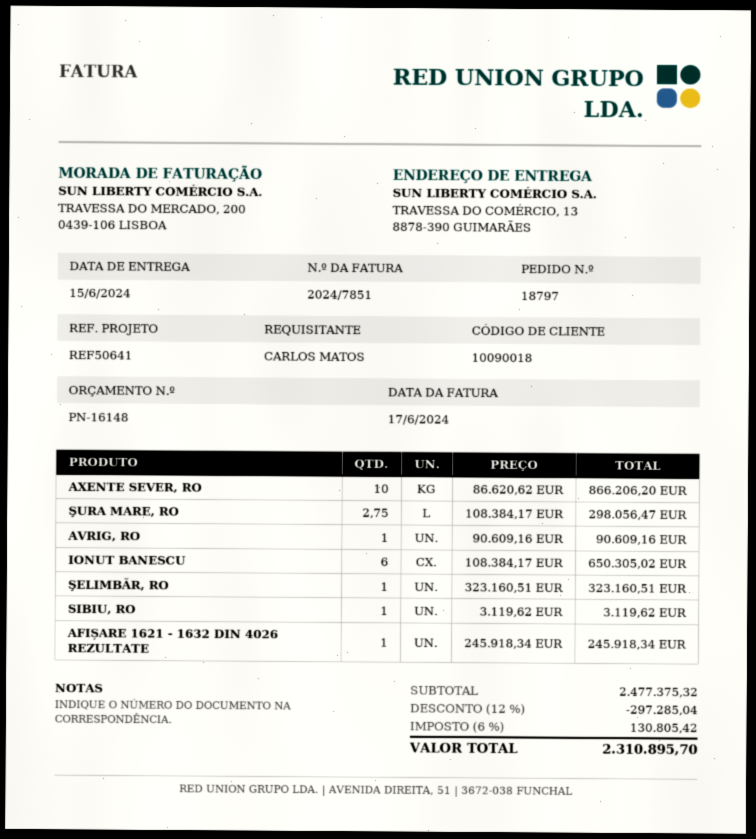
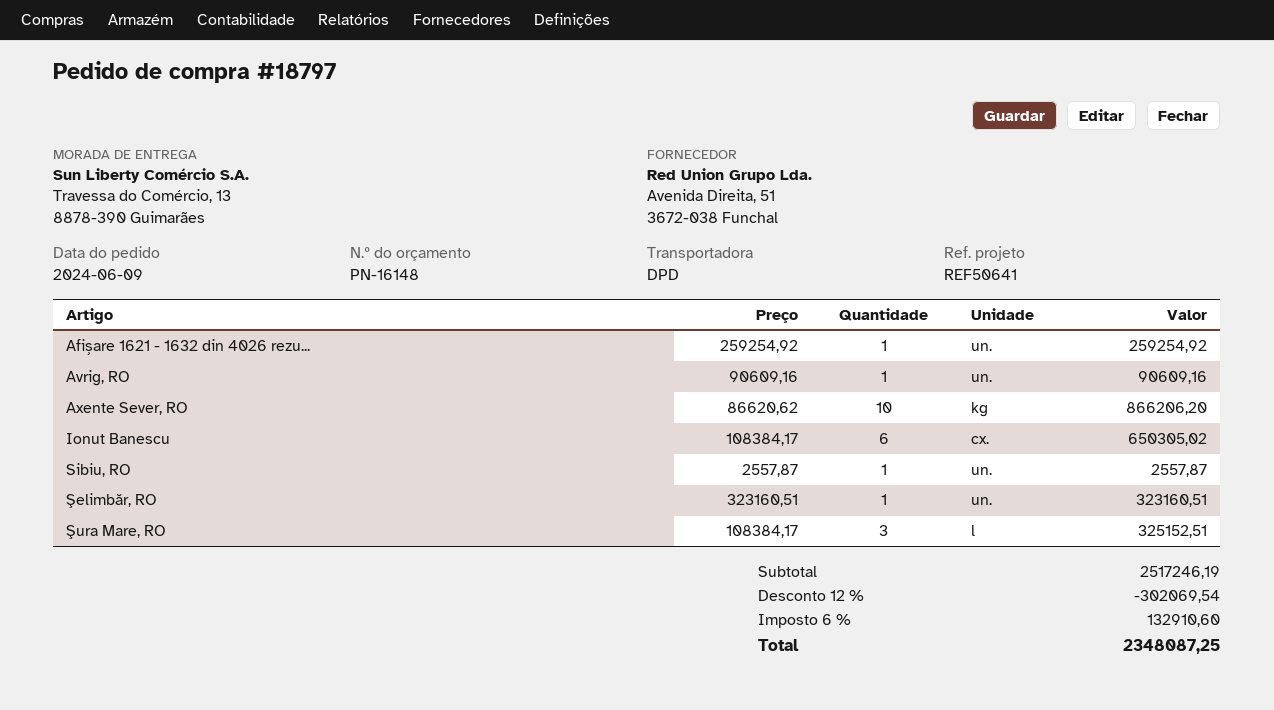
ŞURA MARE, RO: 2.75 x 108384.17 = 298056.47 -> 3 x 108384.17 = 325152.51
SIBIU, RO: 1 x 3119.62 = 3119.62 -> 1 x 2557.87 = 2557.87
AFIȘARE 1621 - 1632 DIN 4026 REZULTATE: 1 x 245918.34 = 245918.34 -> 1 x 259254.92 = 259254.92
subtotal: 2477375.32 -> 2517246.19
discount: 12% = 297285.04 -> 12% = 302069.54
tax: 6% = 130805.42 -> 6% = 132910.60
total: 2310895.70 -> 2348087.25

